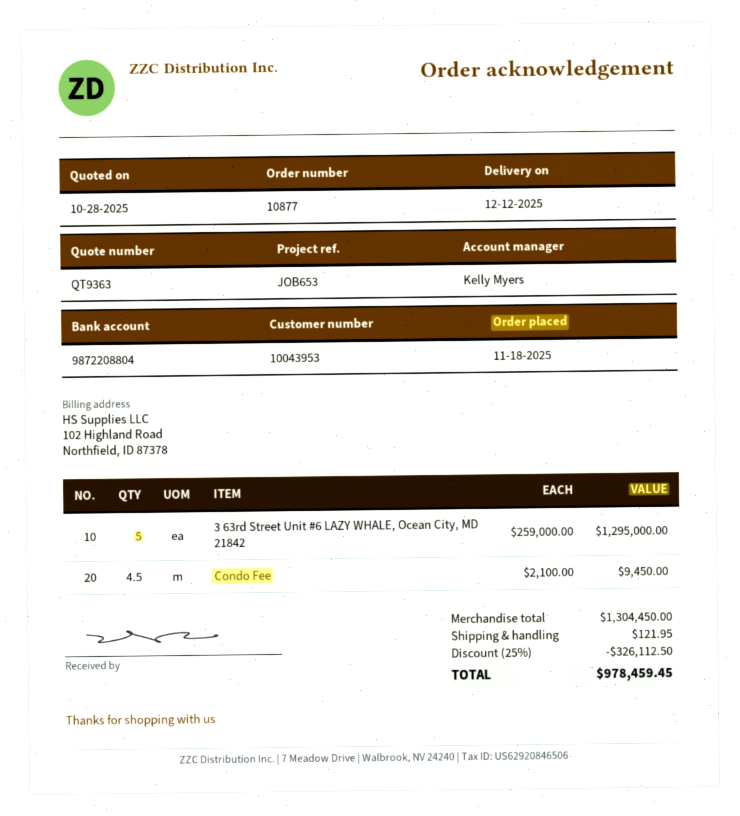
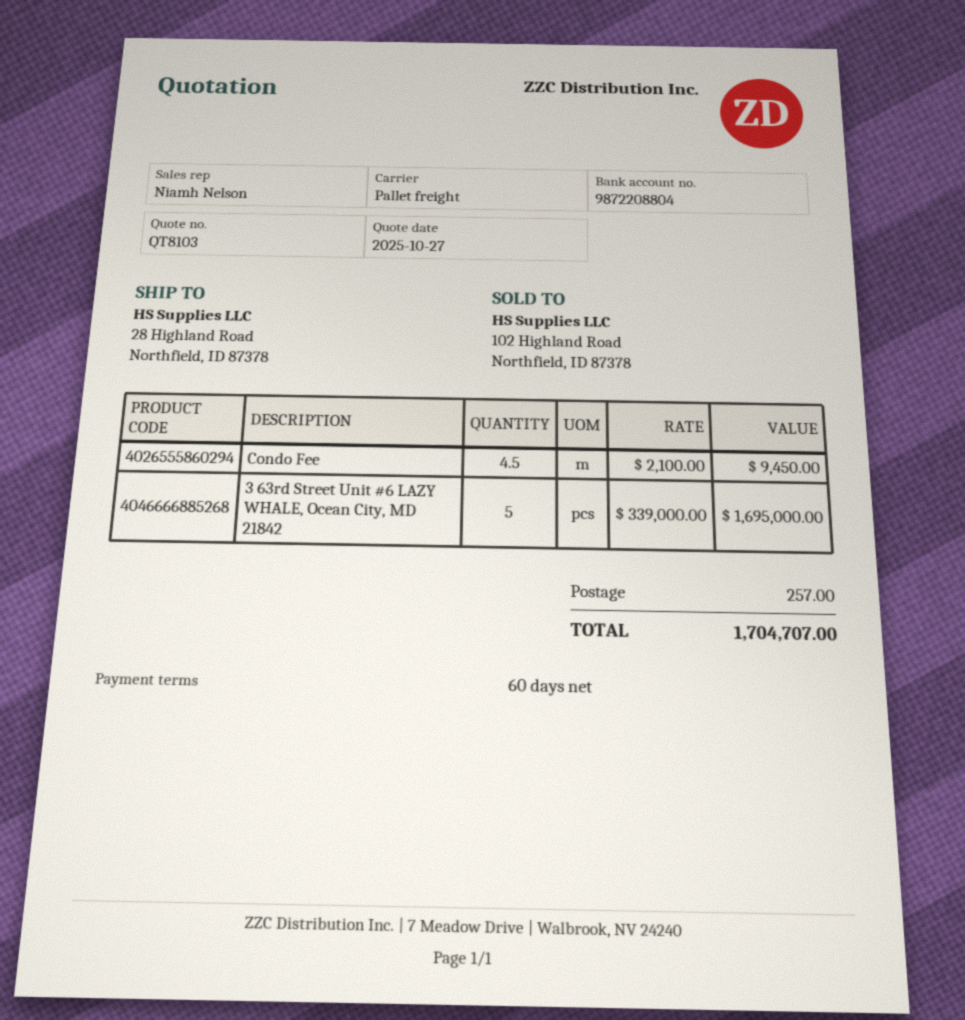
quote number: QT9363 -> QT8103
quote date: 2025-10-28 -> 2025-10-27
sales rep: Kelly Myers -> Niamh Nelson
3 63rd Street Unit #6 LAZY WHALE, Ocean City, MD 21842: 5 x 259000.00 = 1295000.00 -> 5 x 339000.00 = 1695000.00
discount: 25% = 326112.50 -> none
shipping: 121.95 -> 257.00
total: 978459.45 -> 1704707.00

